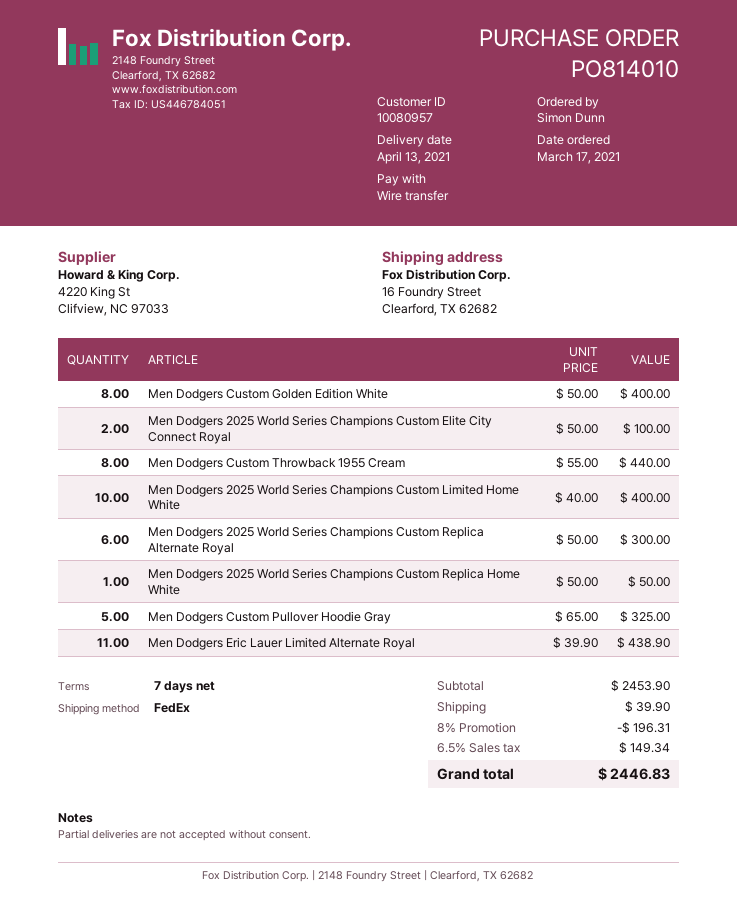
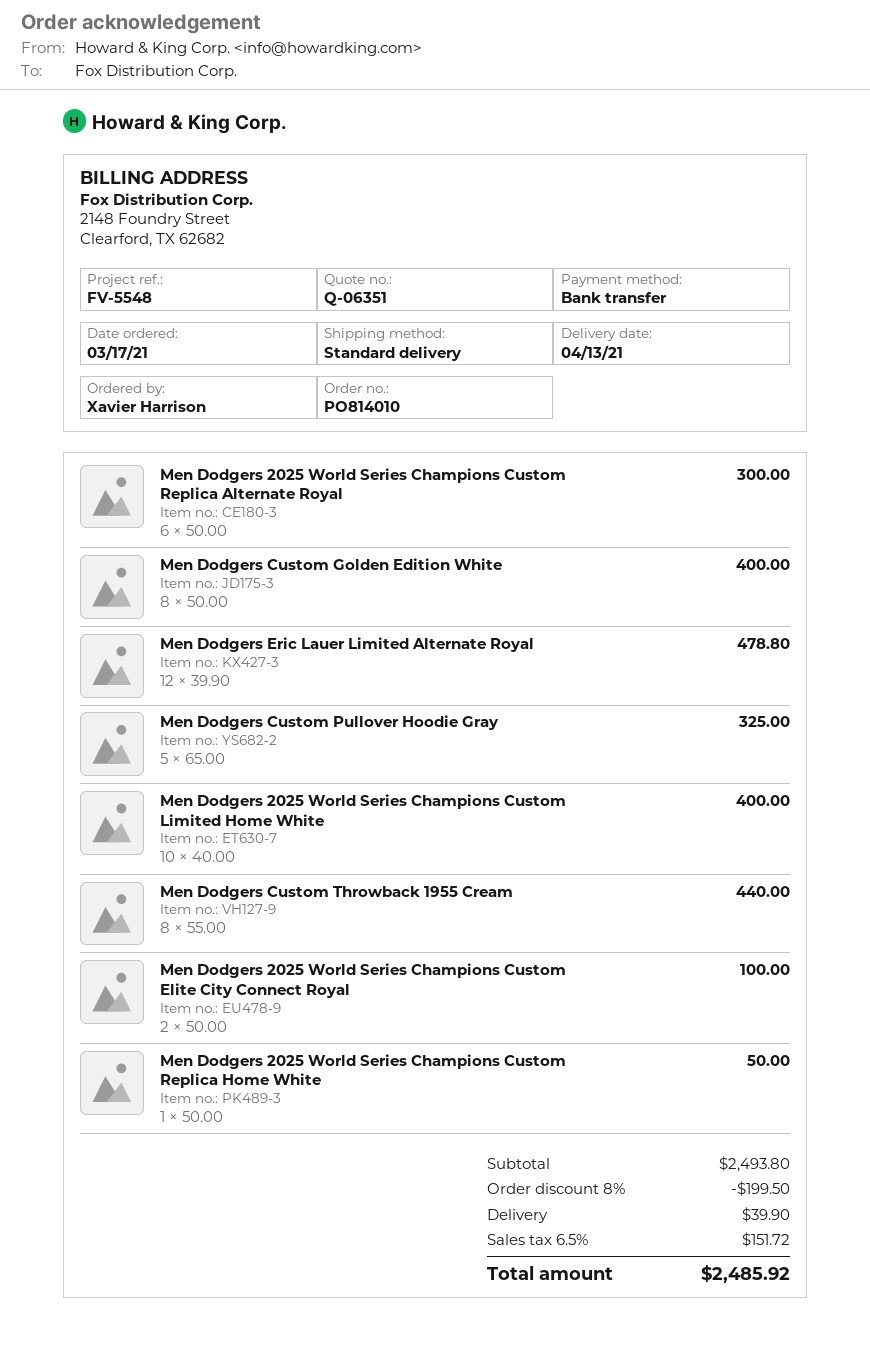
ordered by: Simon Dunn -> Xavier Harrison
shipping method: FedEx -> standard
Men Dodgers Eric Lauer Limited Alternate Royal: 11 x 39.90 = 438.90 -> 12 x 39.90 = 478.80
subtotal: 2453.90 -> 2493.80
discount: 8% = 196.31 -> 8% = 199.50
tax: 6.5% = 149.34 -> 6.5% = 151.72
total: 2446.83 -> 2485.92

